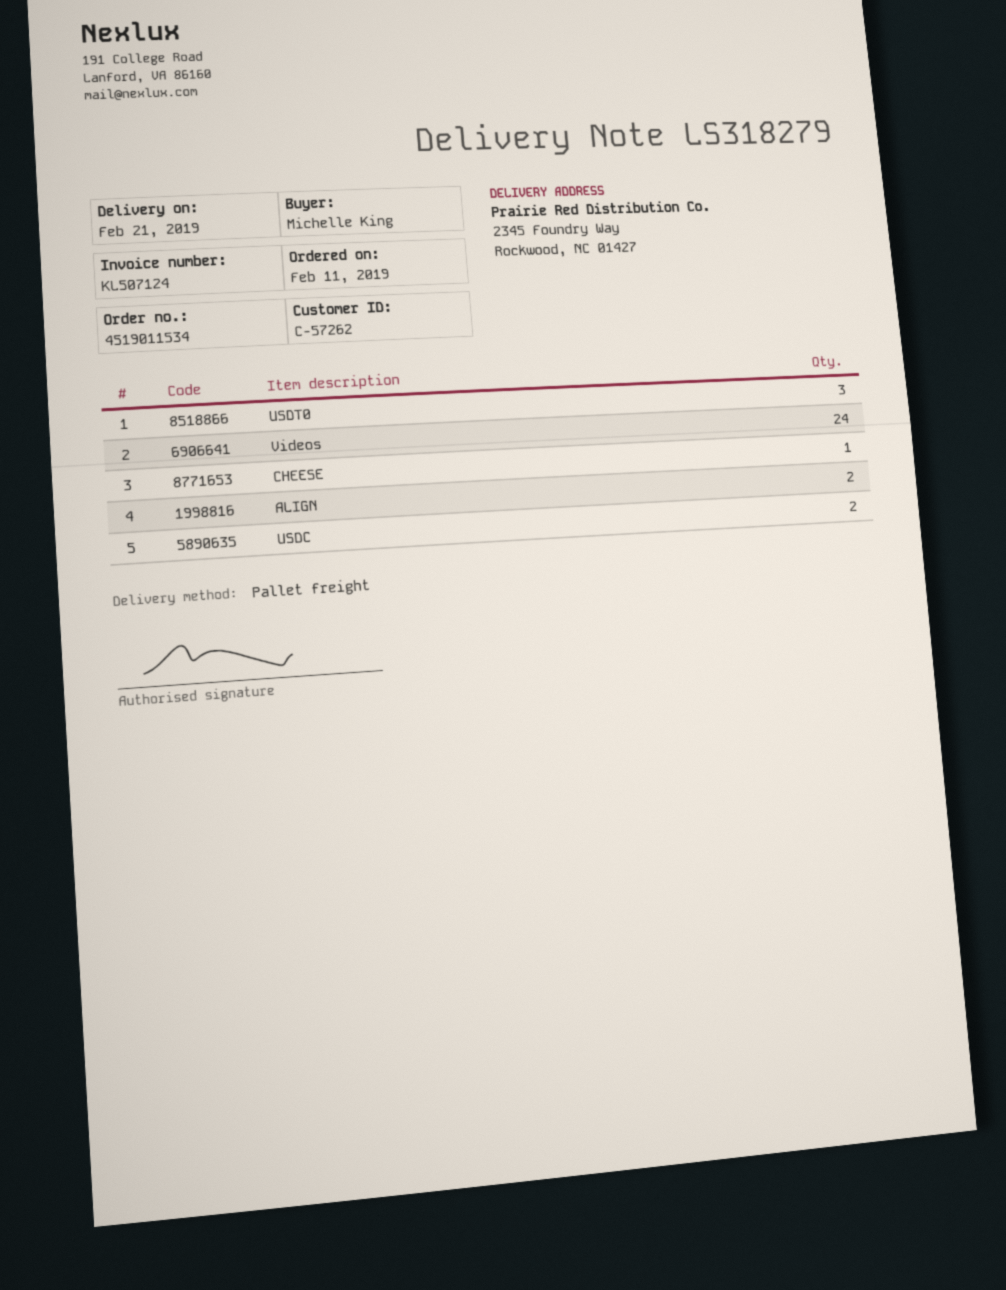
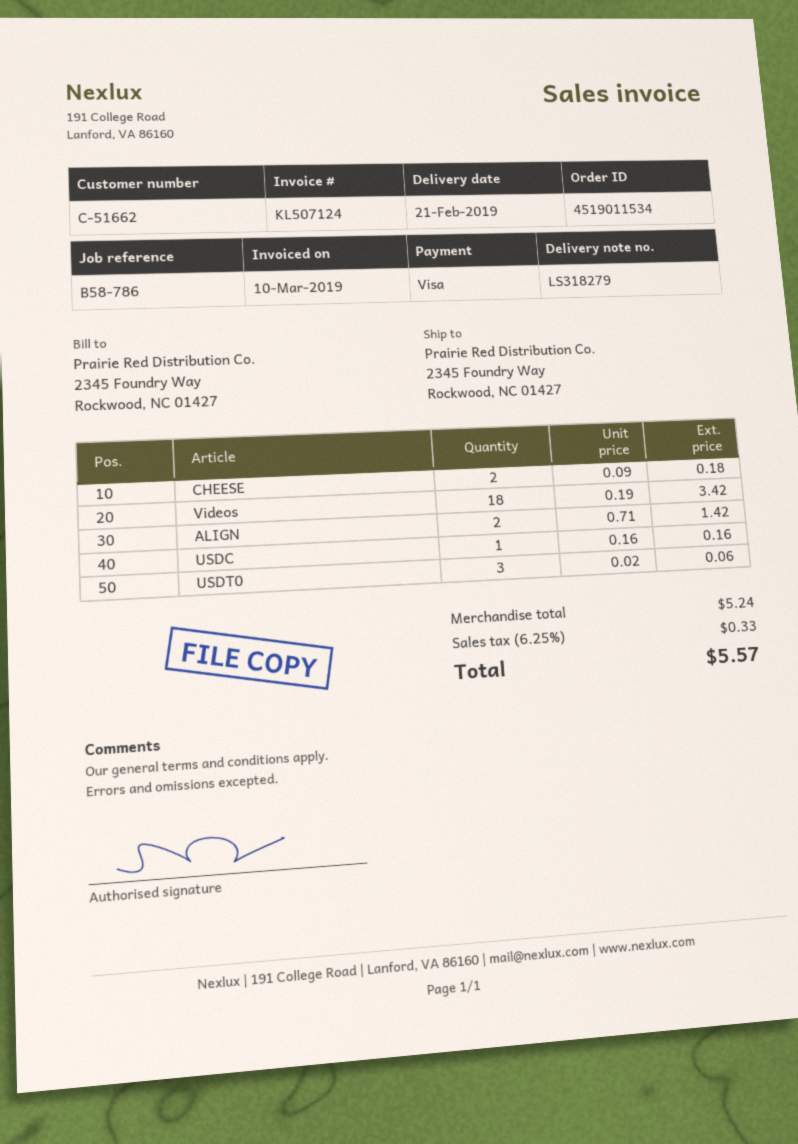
customer number: C-57262 -> C-51662
Videos: 24 -> 18
CHEESE: 1 -> 2
USDC: 2 -> 1

